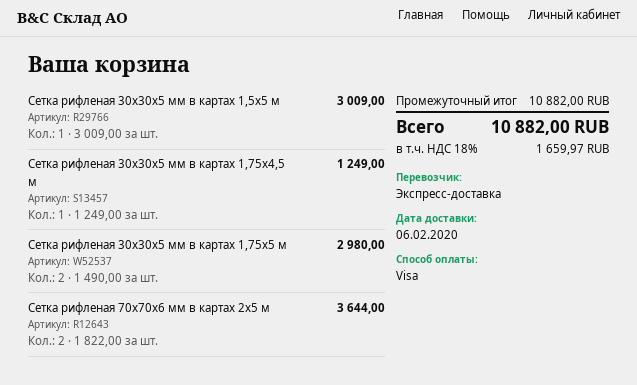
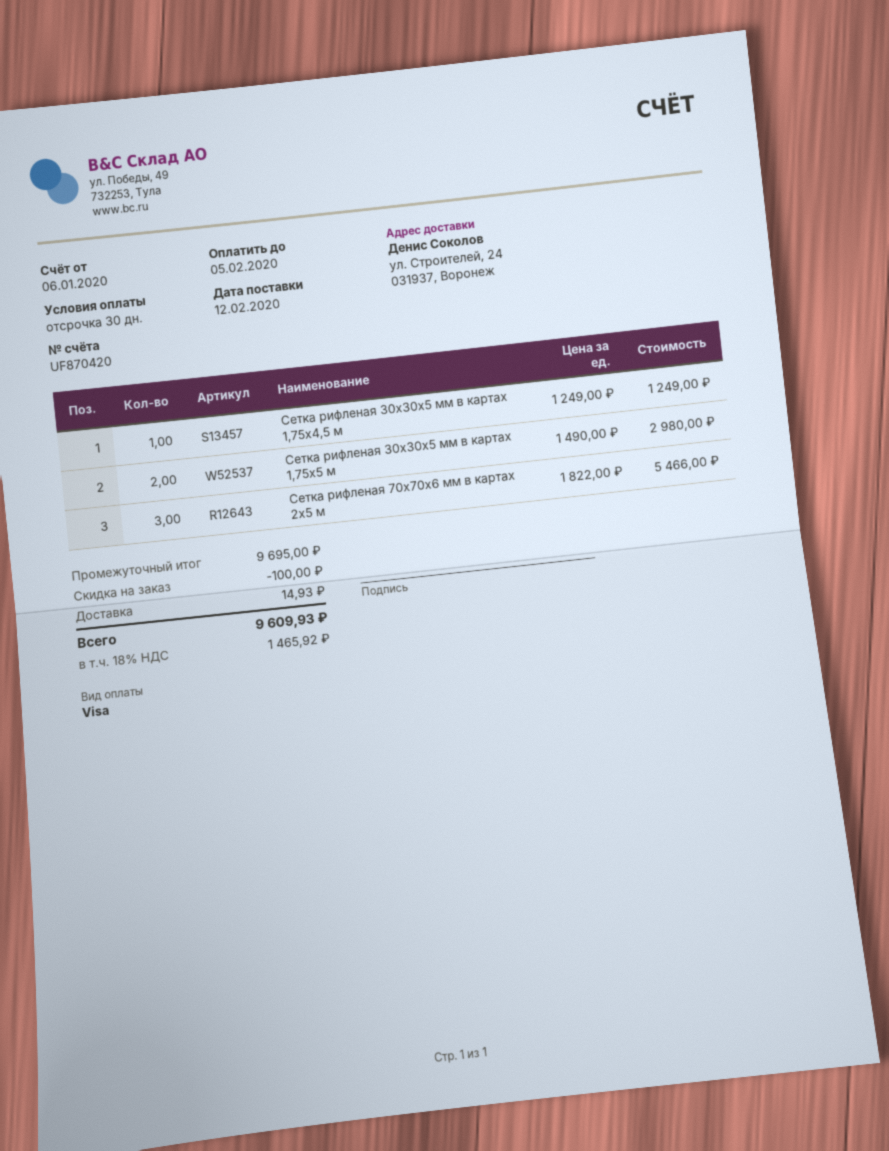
delivery date: 2020-02-06 -> 2020-02-12
Сетка рифленая 30х30х5 мм в картах 1,5х5 м: 1 x 3009.00 = 3009.00 -> none
Сетка рифленая 70х70х6 мм в картах 2х5 м: 2 x 1822.00 = 3644.00 -> 3 x 1822.00 = 5466.00
subtotal: 10882.00 -> 9695.00
discount: none -> 100.00
shipping: none -> 14.93
tax: 18% = 1659.97 -> 18% = 1465.92
total: 10882.00 -> 9609.93

